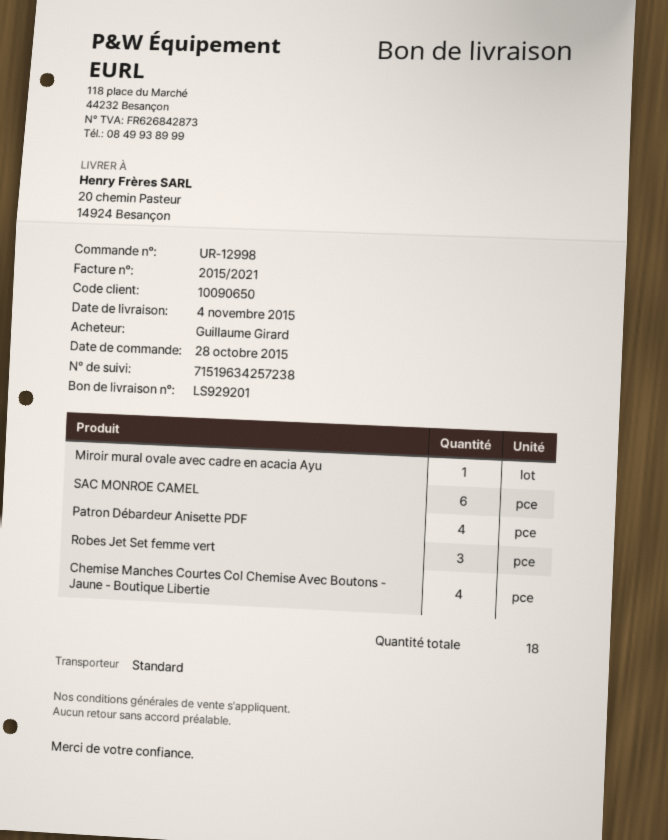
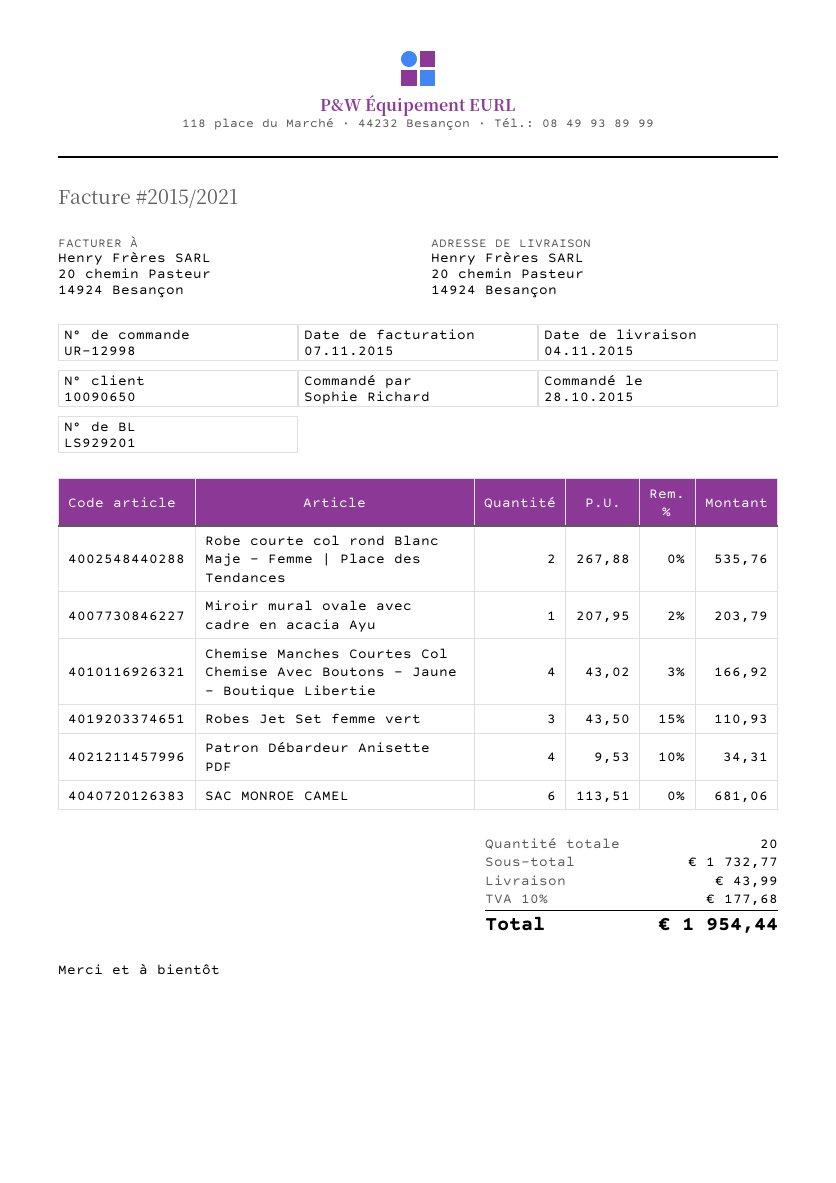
ordered by: Guillaume Girard -> Sophie Richard
Robe courte col rond Blanc Maje - Femme | Place des Tendances: none -> 2
total quantity: 18 -> 20

